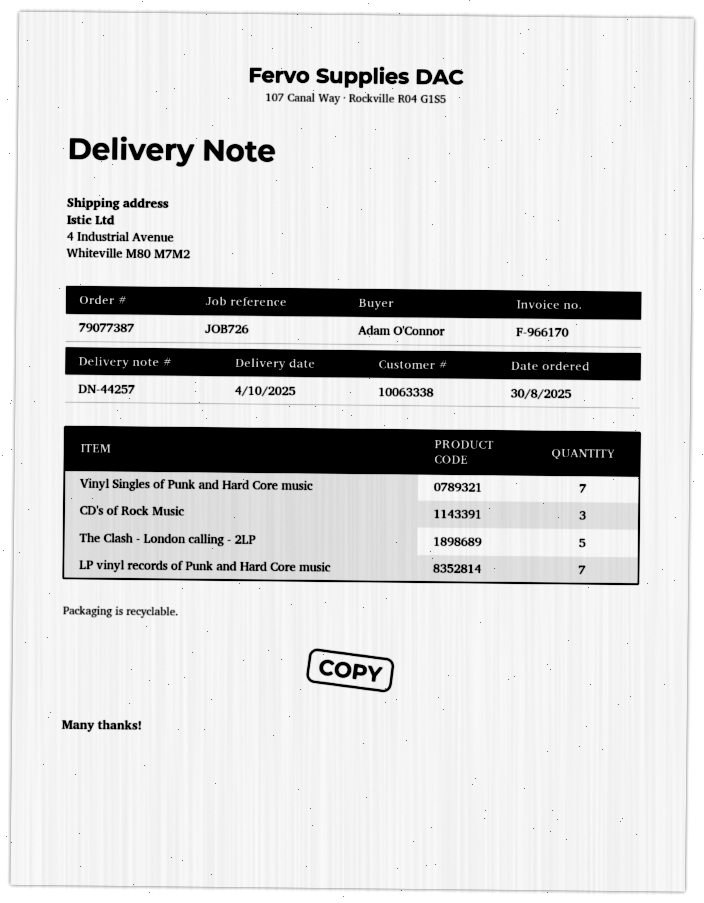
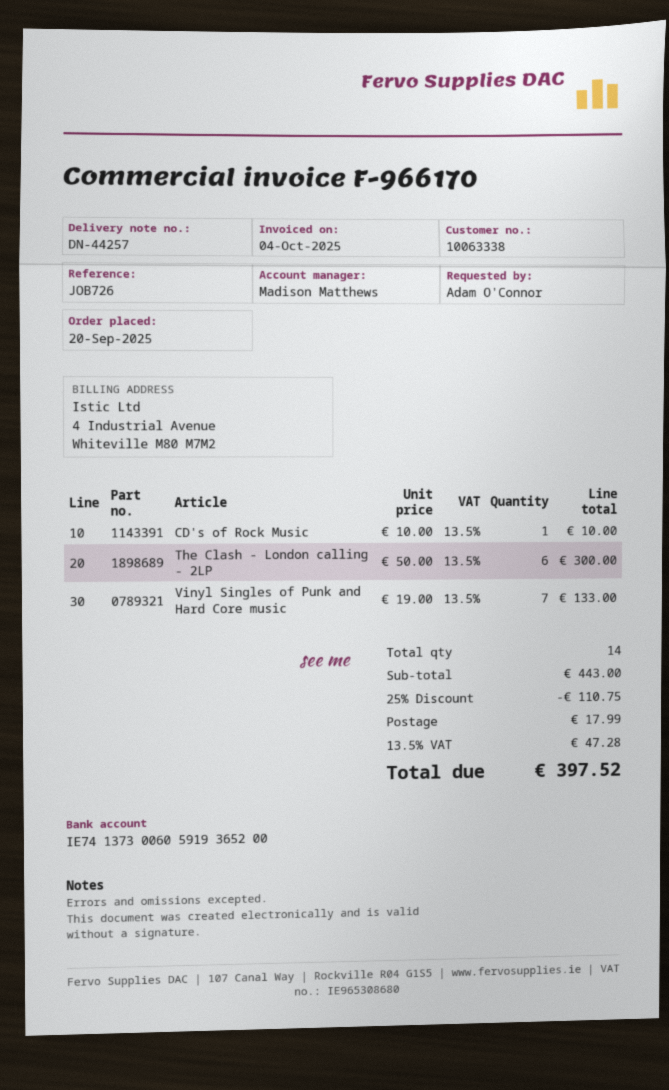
order date: 2025-08-30 -> 2025-09-20
CD's of Rock Music: 3 -> 1
The Clash - London calling - 2LP: 5 -> 6
LP vinyl records of Punk and Hard Core music: 7 -> none

